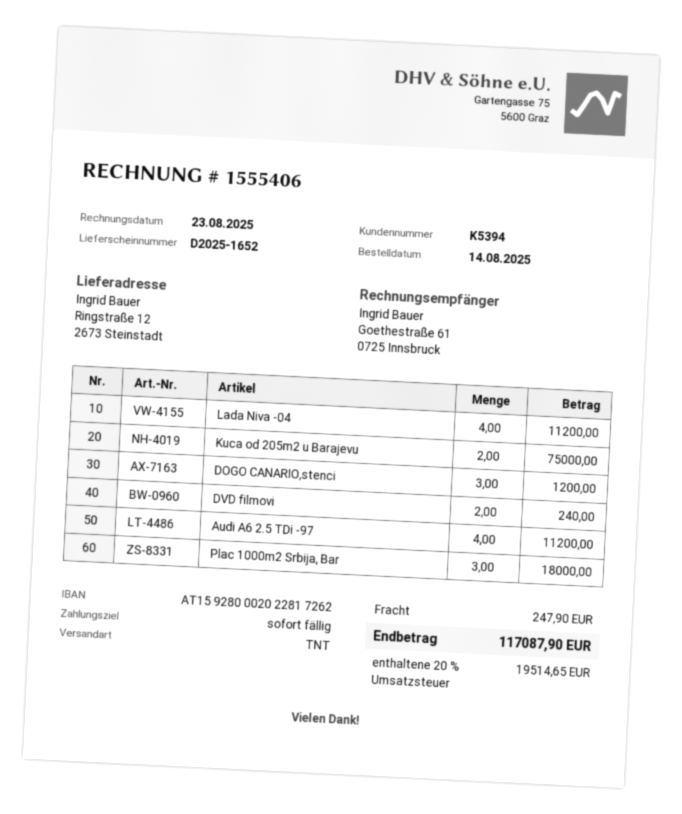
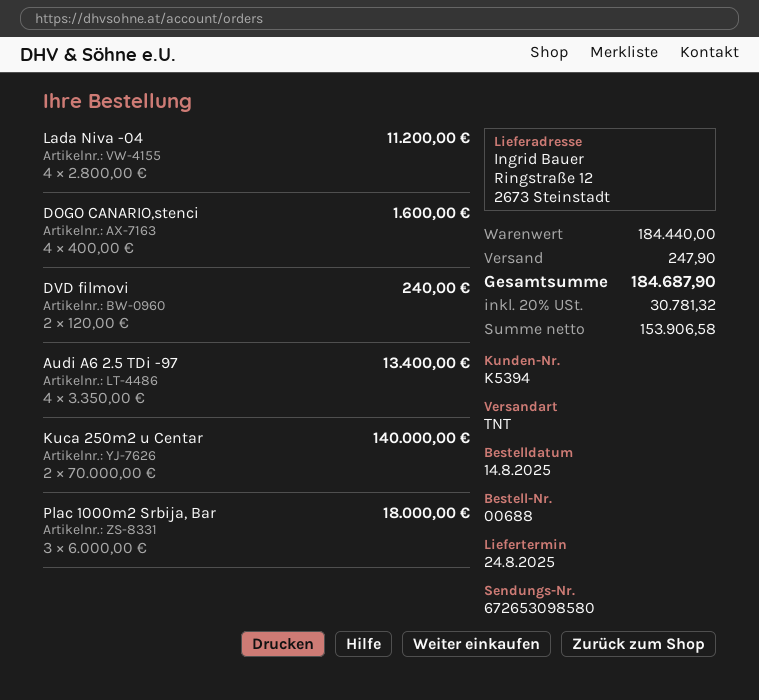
Kuca od 205m2 u Barajevu: 2 for 75000.00 -> none
DOGO CANARIO,stenci: 3 for 1200.00 -> 4 for 1600.00
Audi A6 2.5 TDi -97: 4 for 11200.00 -> 4 for 13400.00
Kuca 250m2 u Centar: none -> 2 for 140000.00
tax: 20% = 19514.65 -> 20% = 30781.32
total: 117087.90 -> 184687.90

